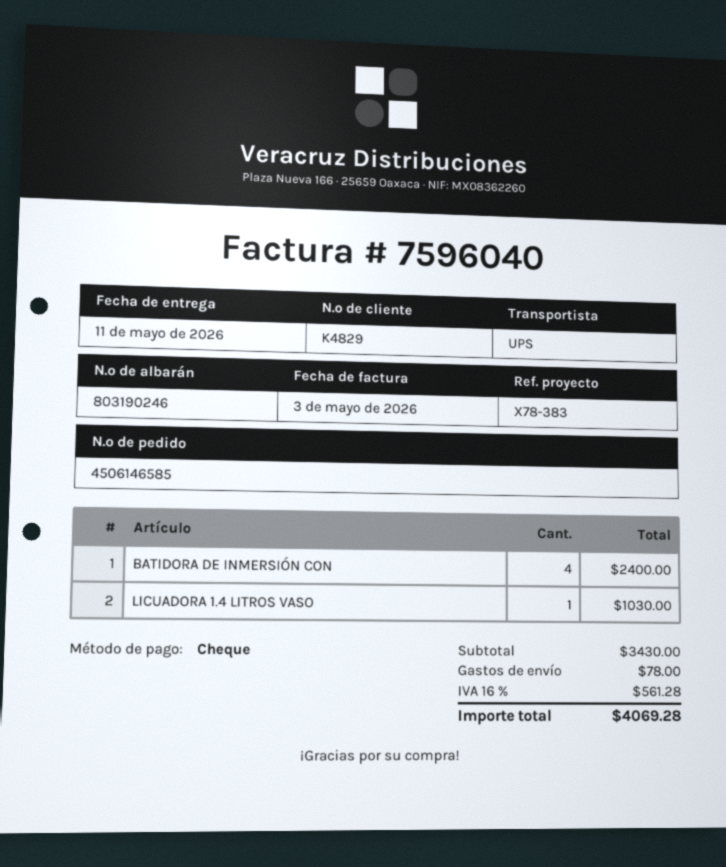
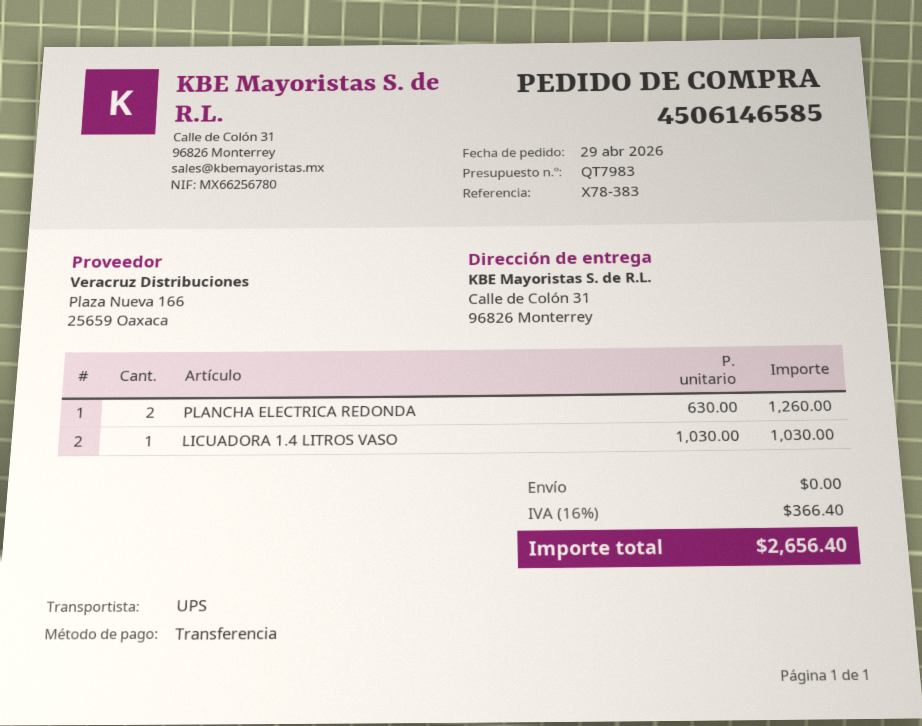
payment method: cheque -> bank transfer
BATIDORA DE INMERSIÓN CON: 4 for 2400.00 -> none
PLANCHA ELECTRICA REDONDA: none -> 2 for 1260.00
shipping: 78.00 -> 0.00
tax: 16% = 561.28 -> 16% = 366.40
total: 4069.28 -> 2656.40

